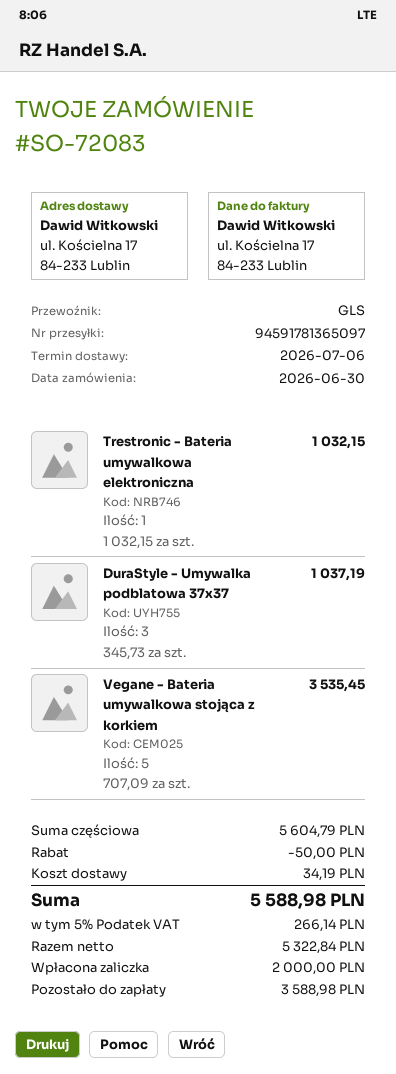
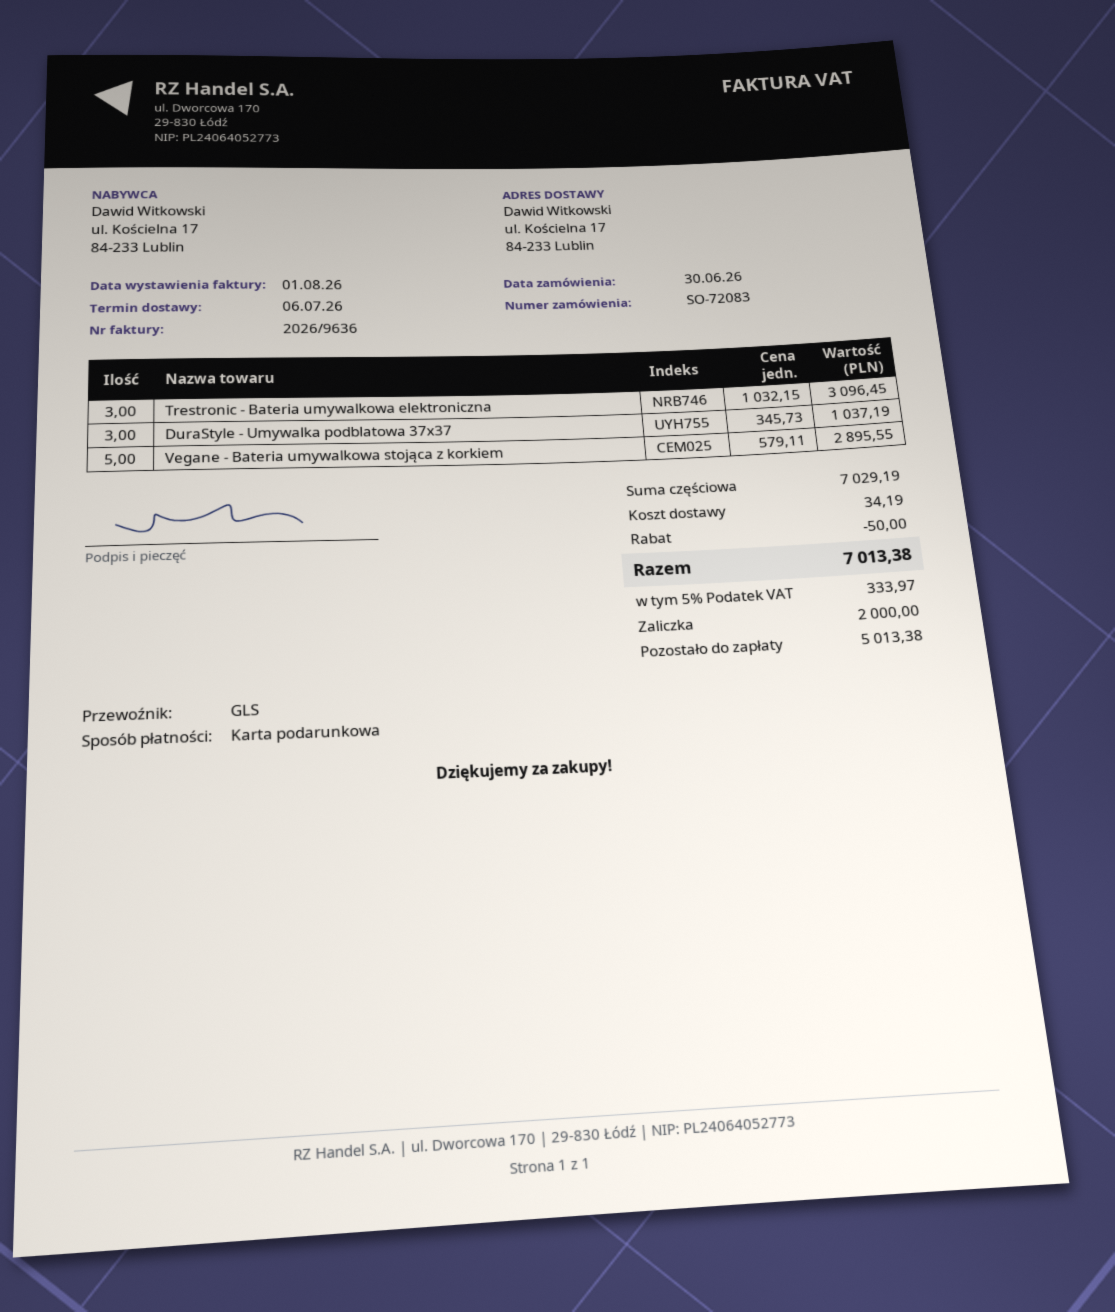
Trestronic - Bateria umywalkowa elektroniczna: 1 x 1032.15 = 1032.15 -> 3 x 1032.15 = 3096.45
Vegane - Bateria umywalkowa stojąca z korkiem: 5 x 707.09 = 3535.45 -> 5 x 579.11 = 2895.55
subtotal: 5604.79 -> 7029.19
tax: 5% = 266.14 -> 5% = 333.97
total: 5588.98 -> 7013.38
balance: 3588.98 -> 5013.38

